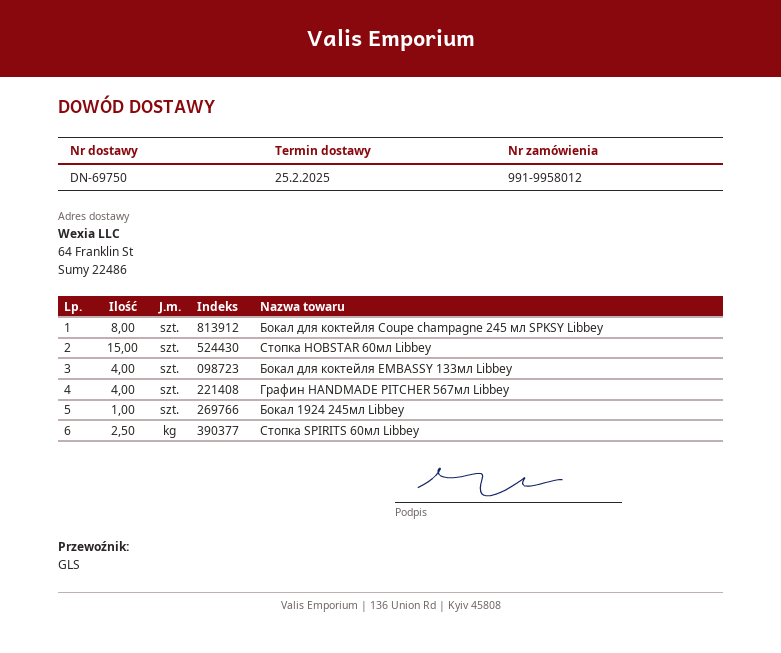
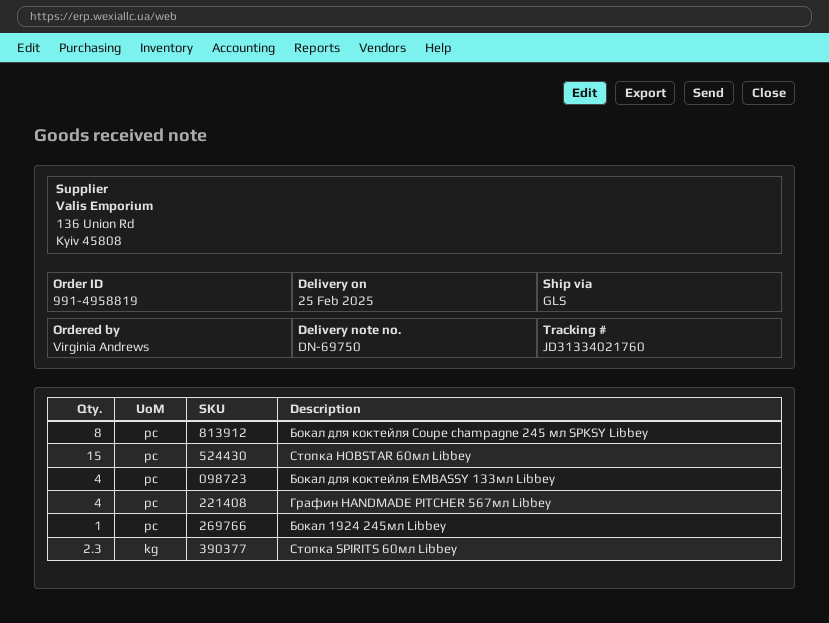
order number: 991-9958012 -> 991-4958819
Стопка SPIRITS 60мл Libbey: 2.5 -> 2.3

